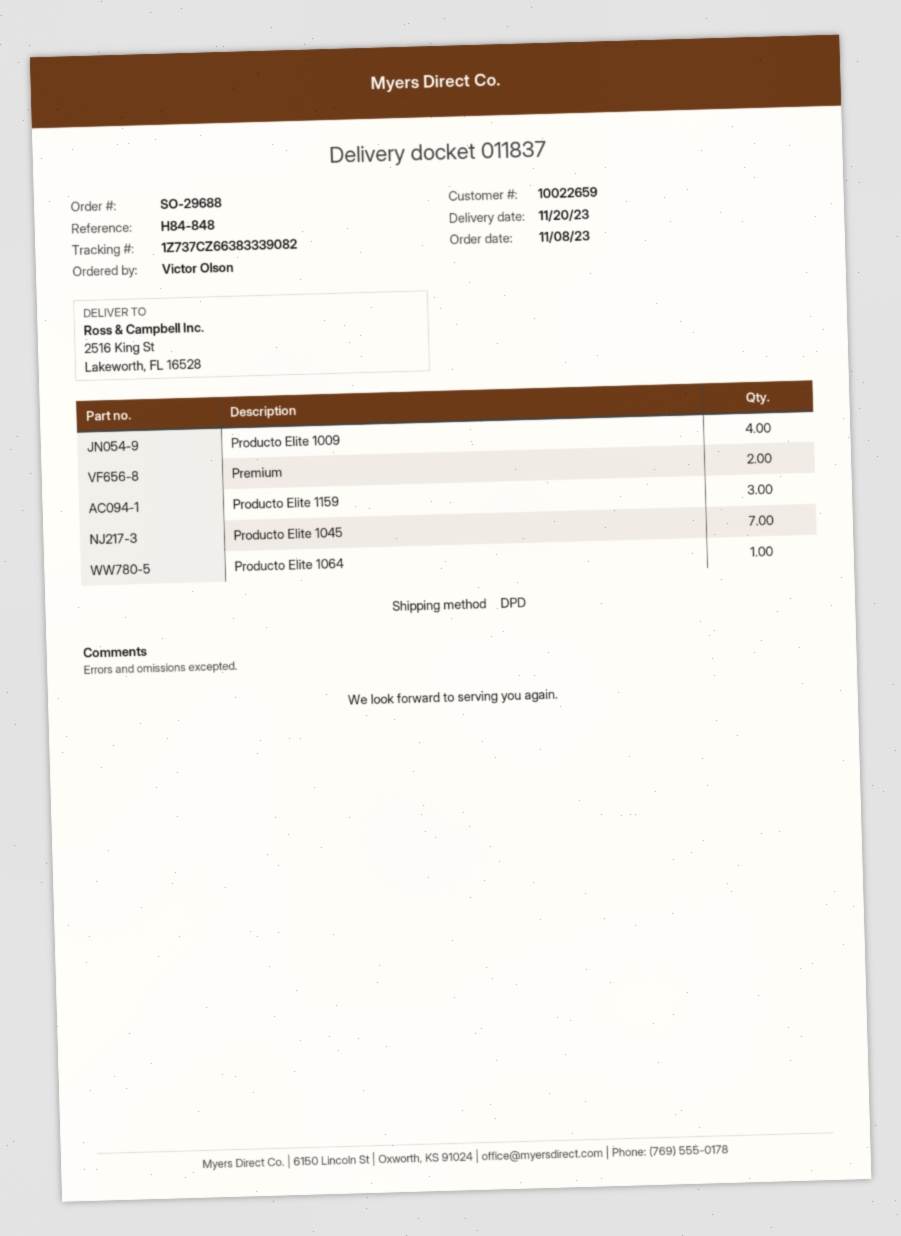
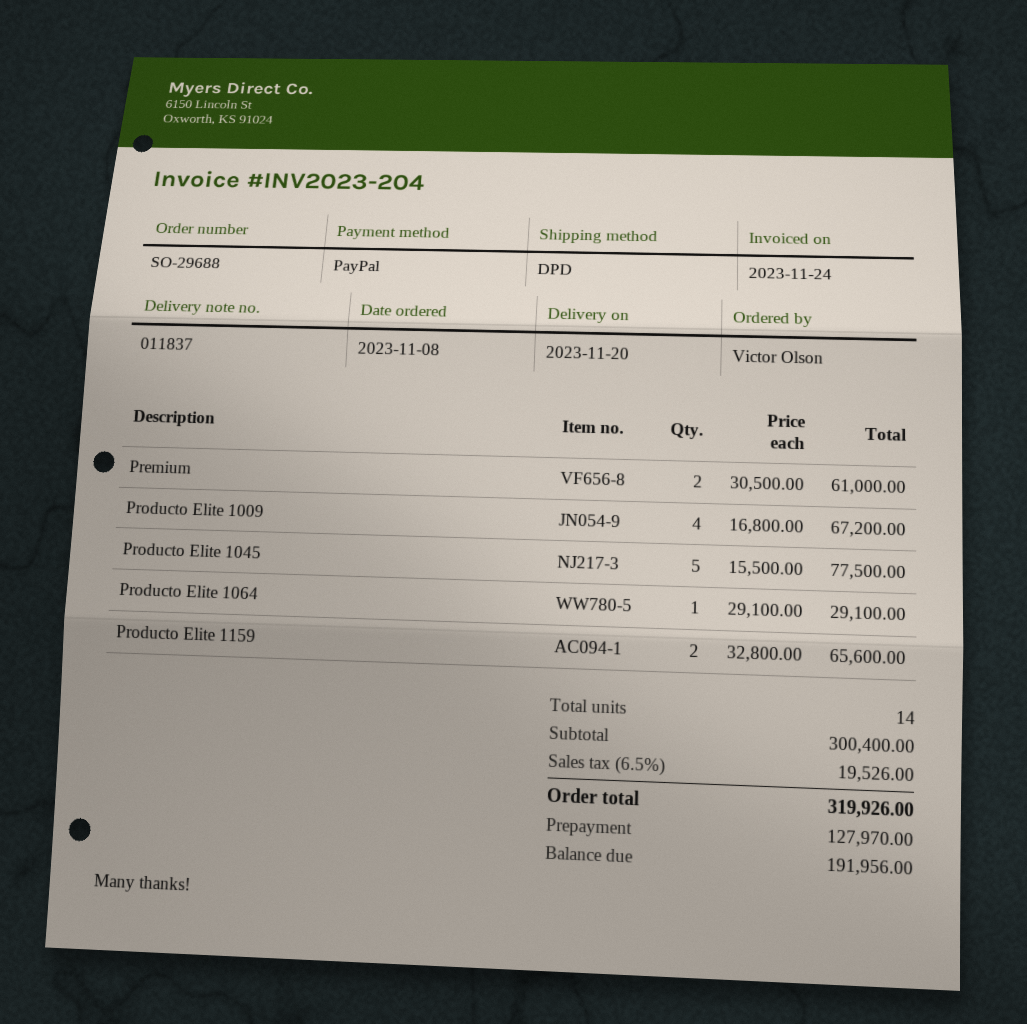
Producto Elite 1159: 3 -> 2
Producto Elite 1045: 7 -> 5

